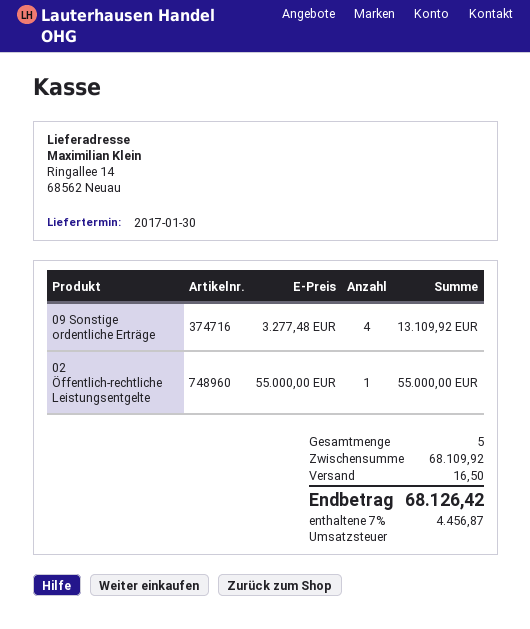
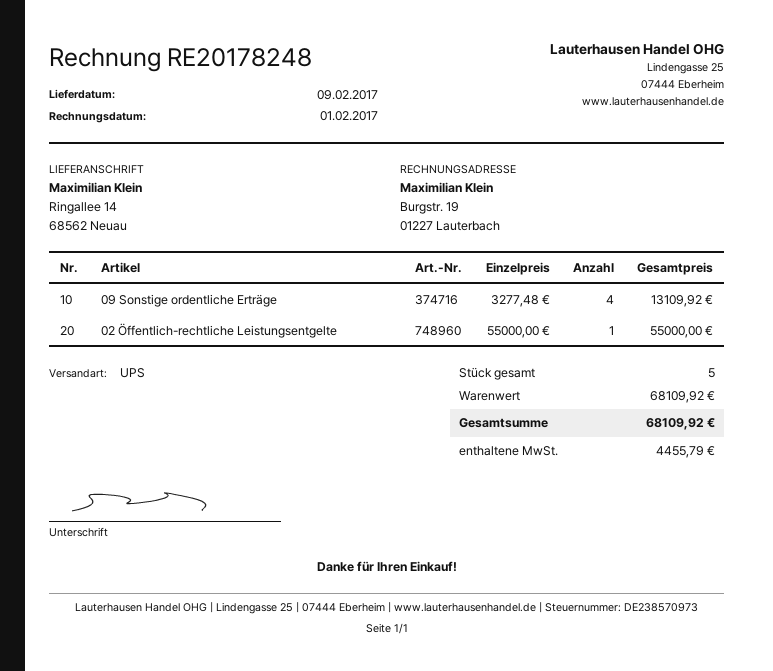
delivery date: 2017-01-30 -> 2017-02-09
shipping: 16.50 -> none
tax: 4456.87 -> 4455.79
total: 68126.42 -> 68109.92

